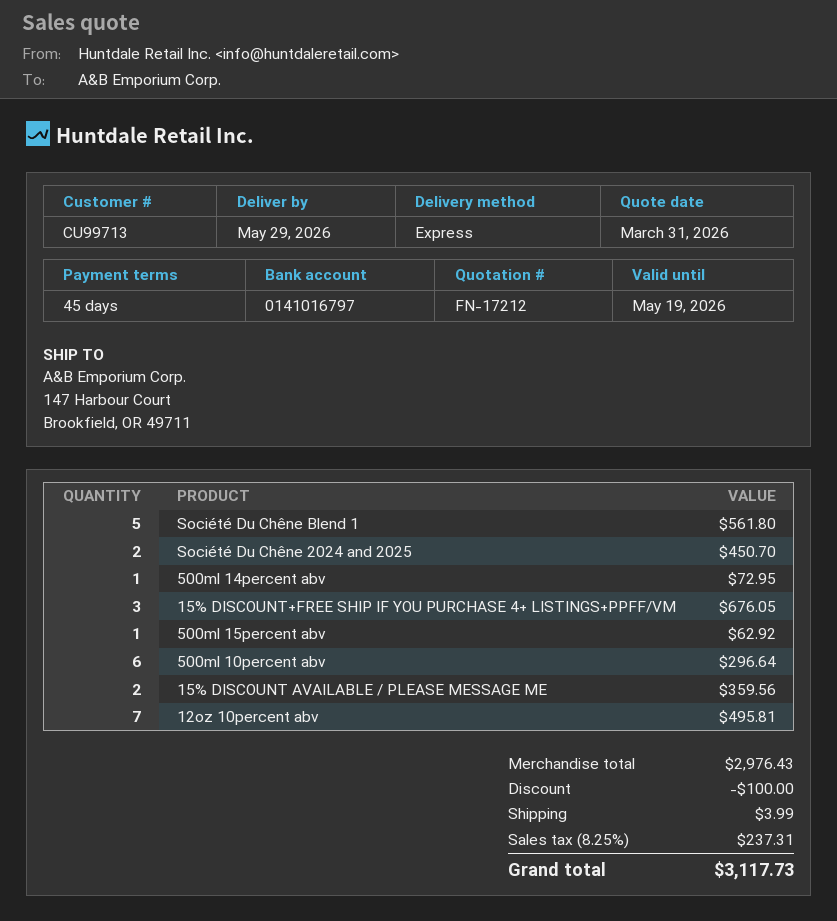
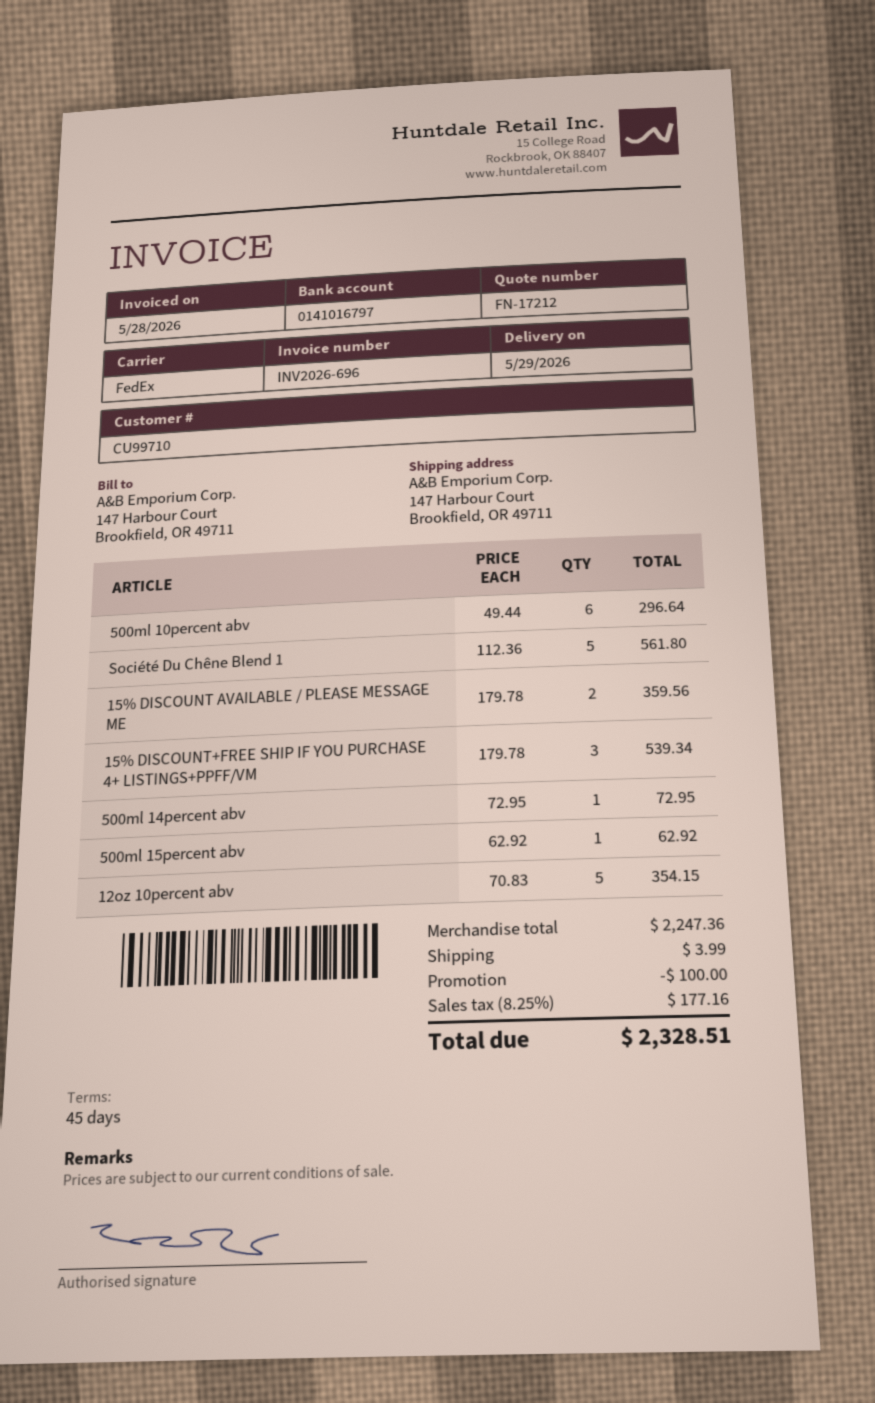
customer number: CU99713 -> CU99710
shipping method: express -> FedEx
Société Du Chêne 2024 and 2025: 2 for 450.70 -> none
15% DISCOUNT+FREE SHIP IF YOU PURCHASE 4+ LISTINGS+PPFF/VM: 3 for 676.05 -> 3 for 539.34
12oz 10percent abv: 7 for 495.81 -> 5 for 354.15
subtotal: 2976.43 -> 2247.36
tax: 8.25% = 237.31 -> 8.25% = 177.16
total: 3117.73 -> 2328.51

